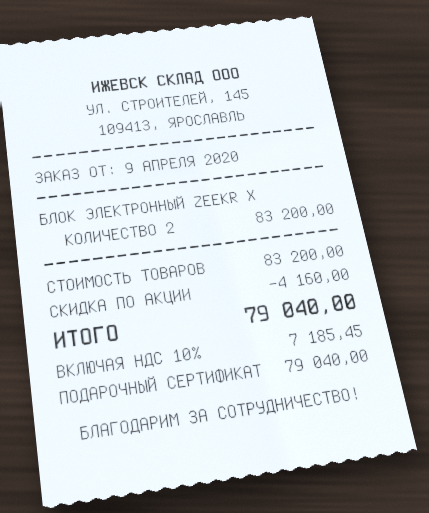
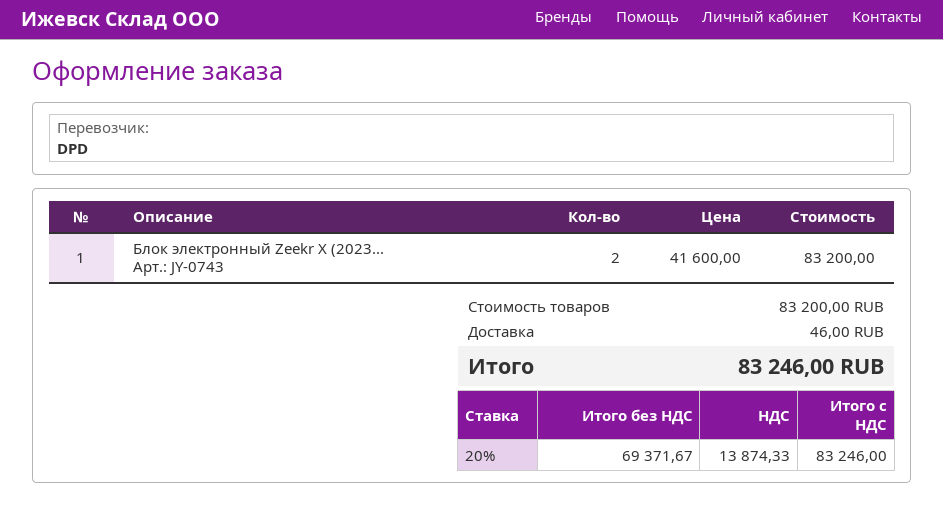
discount: 4160.00 -> none
shipping: none -> 46.00
tax: 10% = 7185.45 -> 20% = 13874.33
total: 79040.00 -> 83246.00

